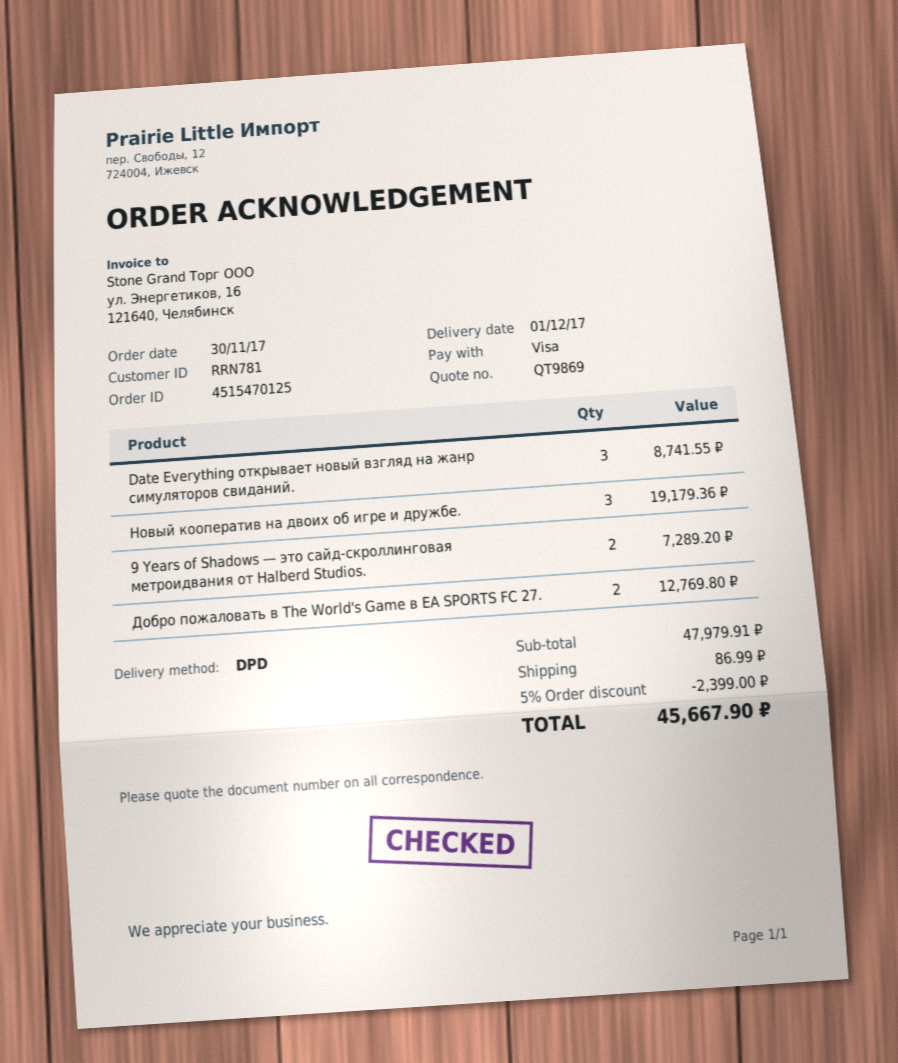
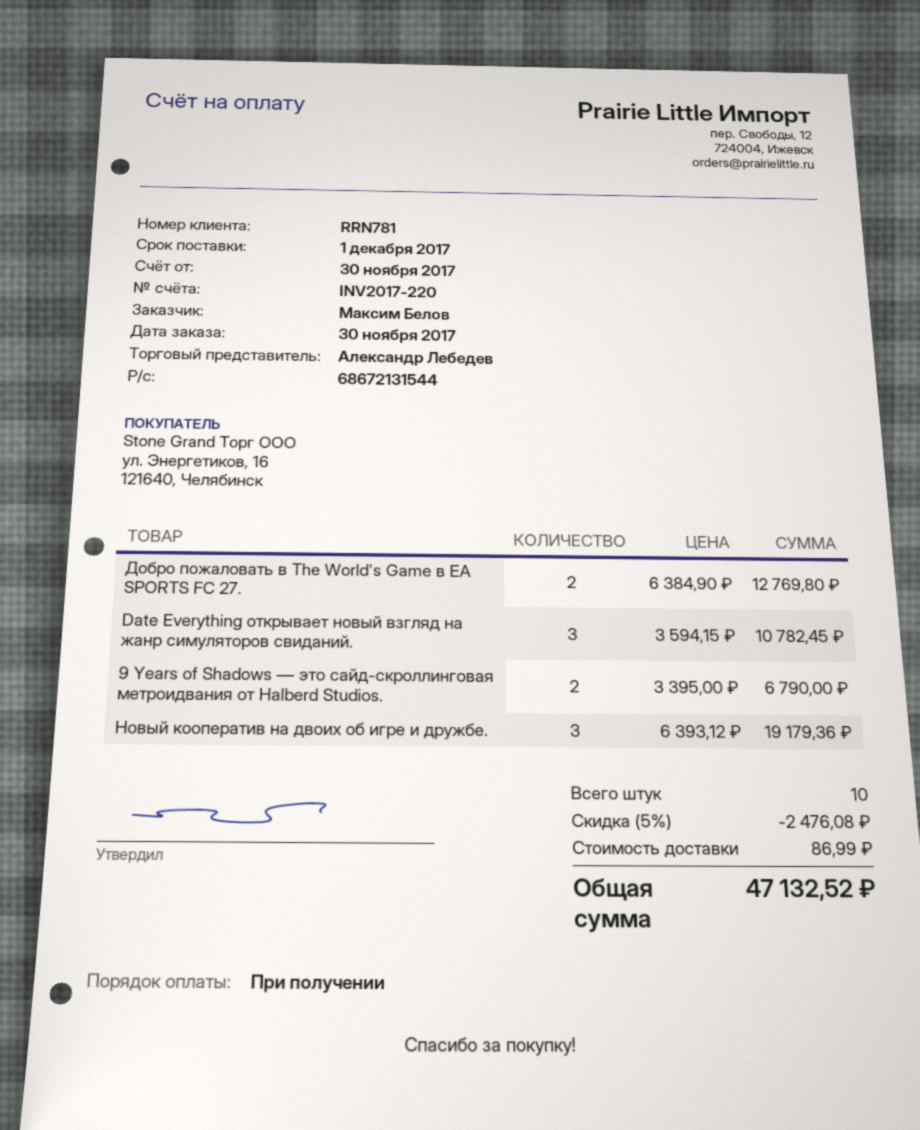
Date Everything открывает новый взгляд на жанр симуляторов свиданий.: 3 for 8741.55 -> 3 for 10782.45
9 Years of Shadows — это сайд-скроллинговая метроидвания от Halberd Studios.: 2 for 7289.20 -> 2 for 6790.00
discount: 5% = 2399.00 -> 5% = 2476.08
total: 45667.90 -> 47132.52

